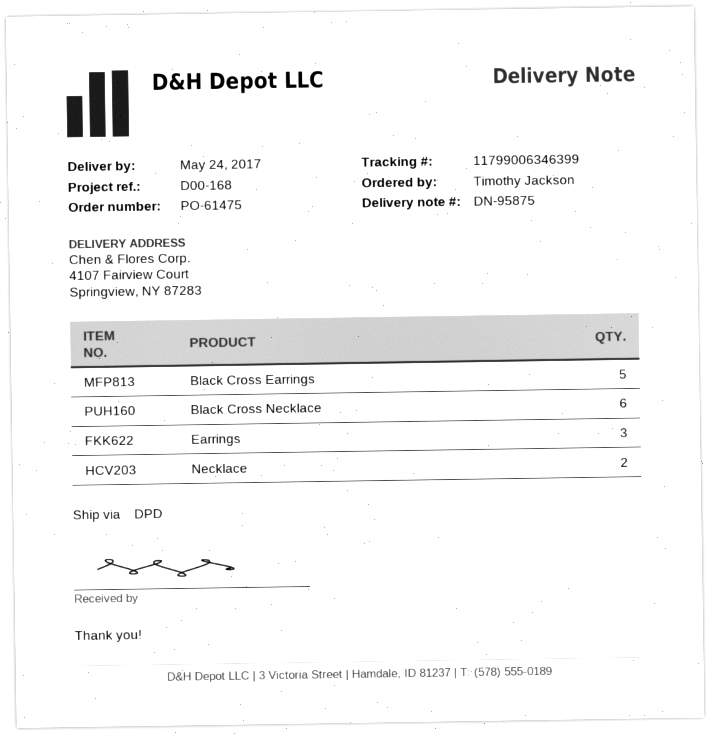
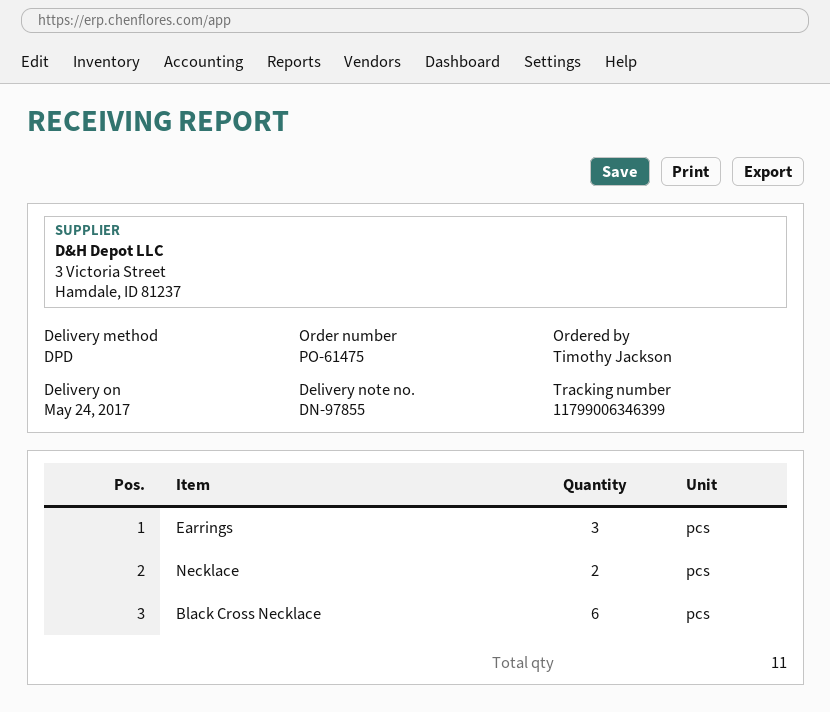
delivery note number: DN-95875 -> DN-97855
Black Cross Earrings: 5 -> none

